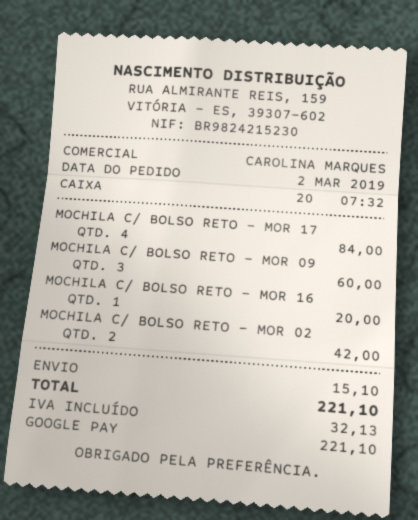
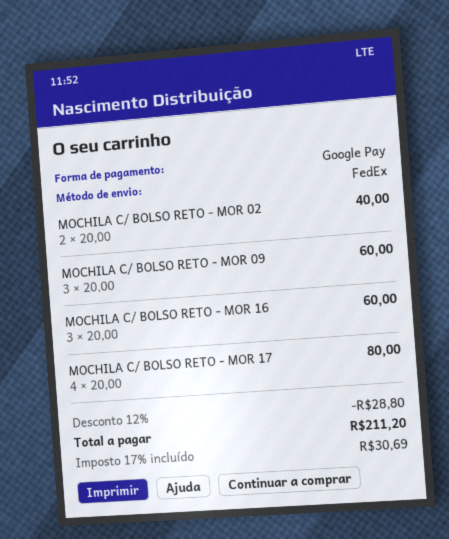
MOCHILA C/ BOLSO RETO - MOR 17: 4 for 84.00 -> 4 for 80.00
MOCHILA C/ BOLSO RETO - MOR 16: 1 for 20.00 -> 3 for 60.00
MOCHILA C/ BOLSO RETO - MOR 02: 2 for 42.00 -> 2 for 40.00
discount: none -> 12% = 28.80
shipping: 15.10 -> none
tax: 32.13 -> 30.69
total: 221.10 -> 211.20

